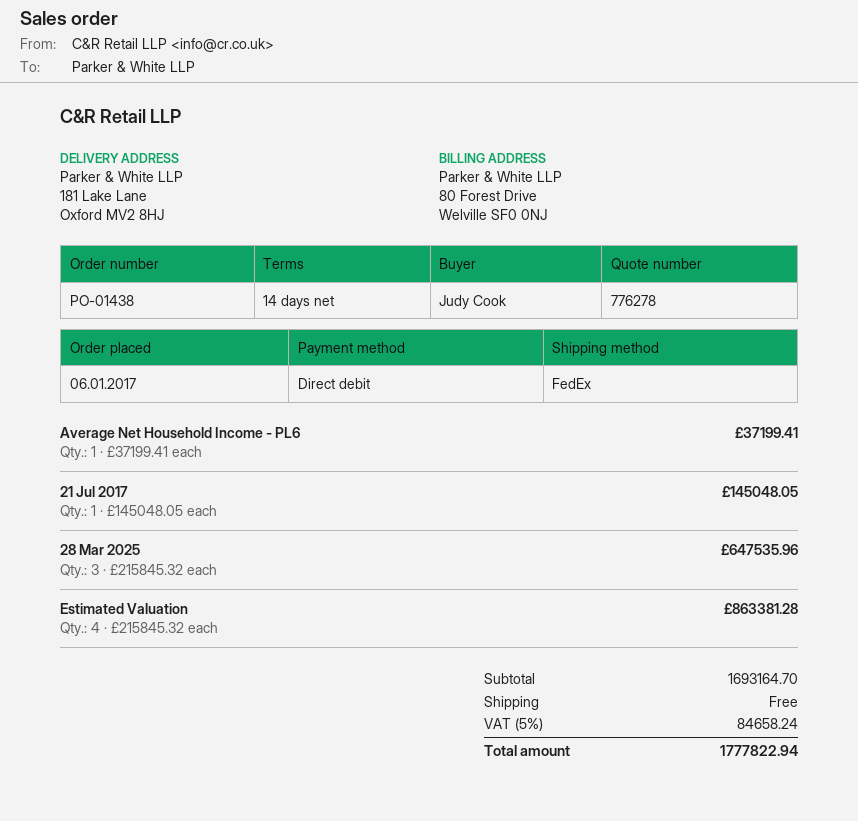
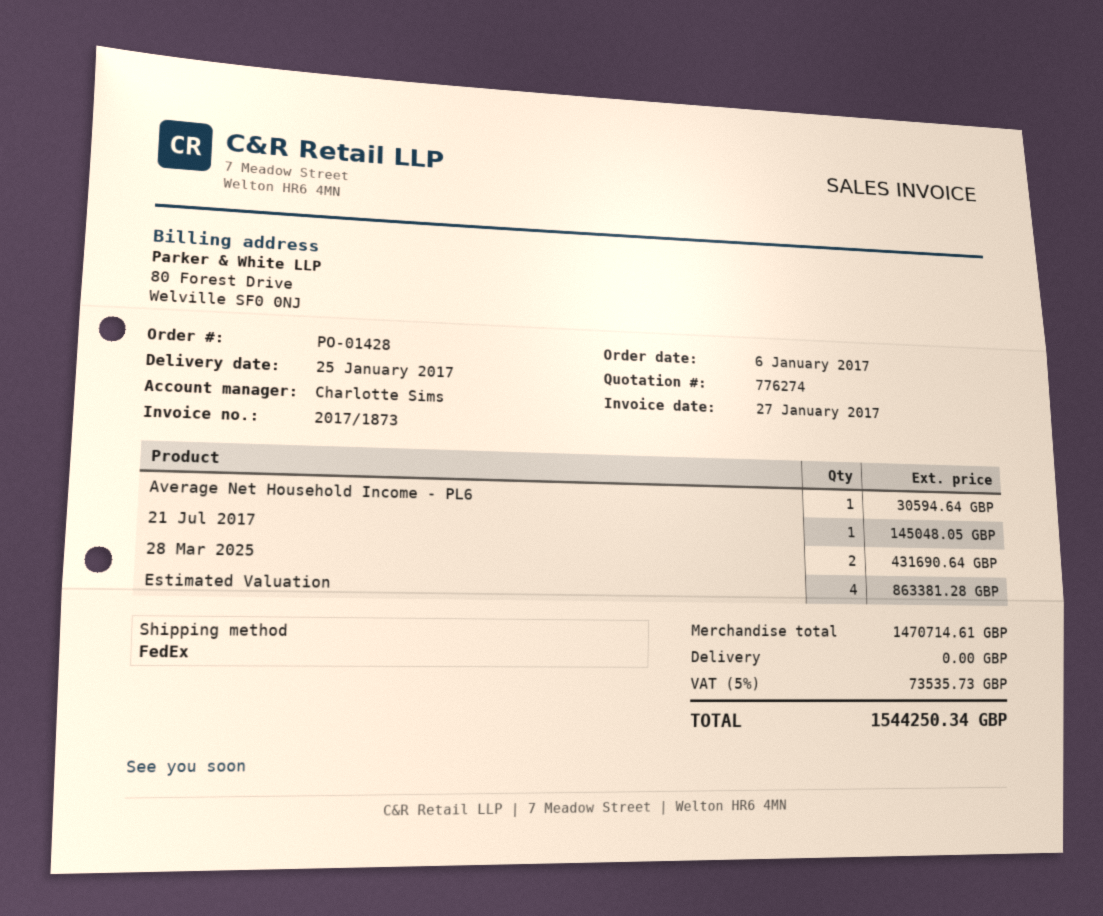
quote number: 776278 -> 776274
order number: PO-01438 -> PO-01428
Average Net Household Income - PL6: 1 for 37199.41 -> 1 for 30594.64
28 Mar 2025: 3 for 647535.96 -> 2 for 431690.64
subtotal: 1693164.70 -> 1470714.61
tax: 5% = 84658.24 -> 5% = 73535.73
total: 1777822.94 -> 1544250.34

